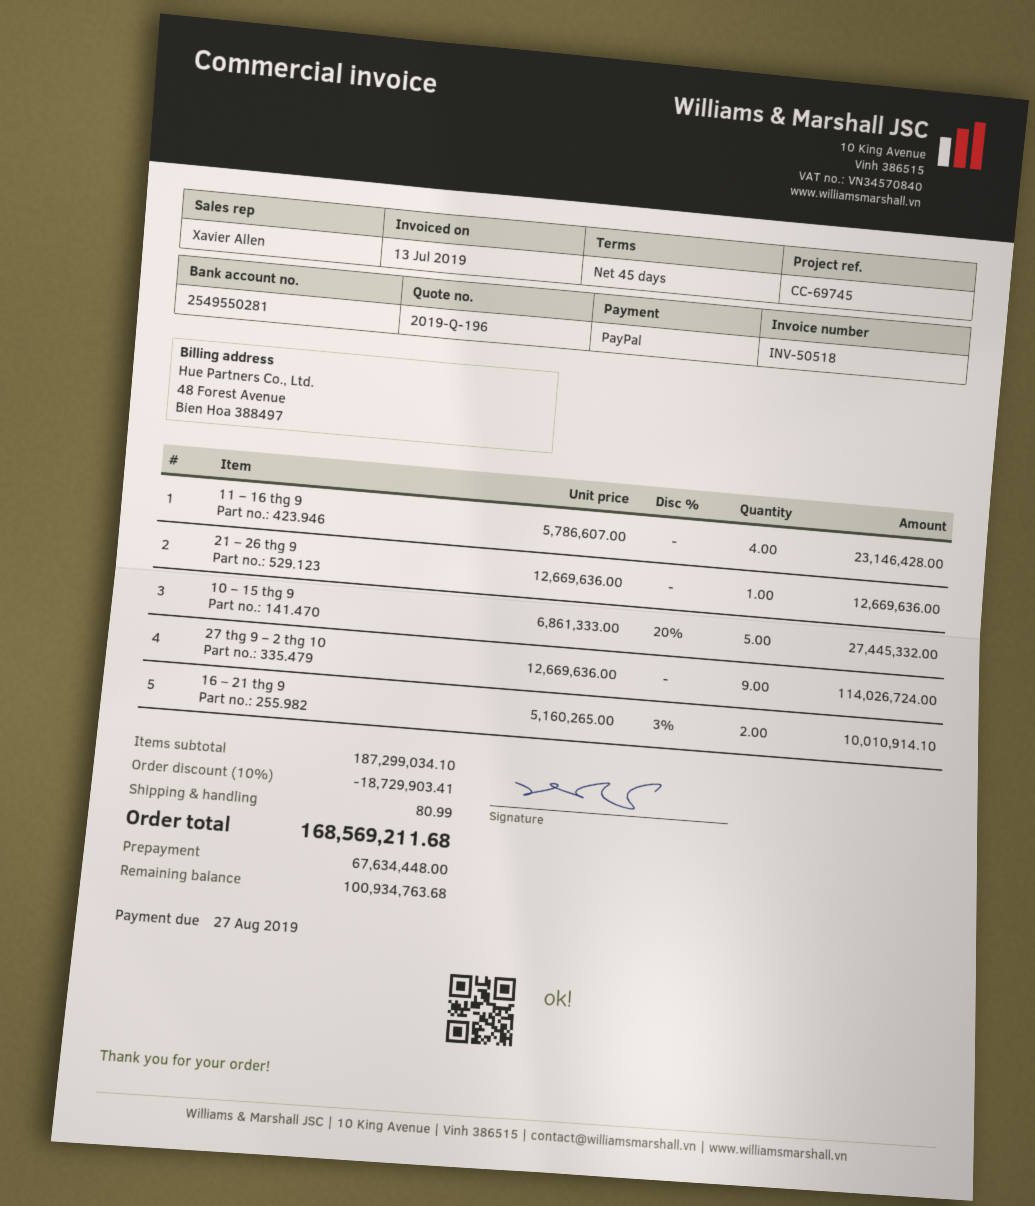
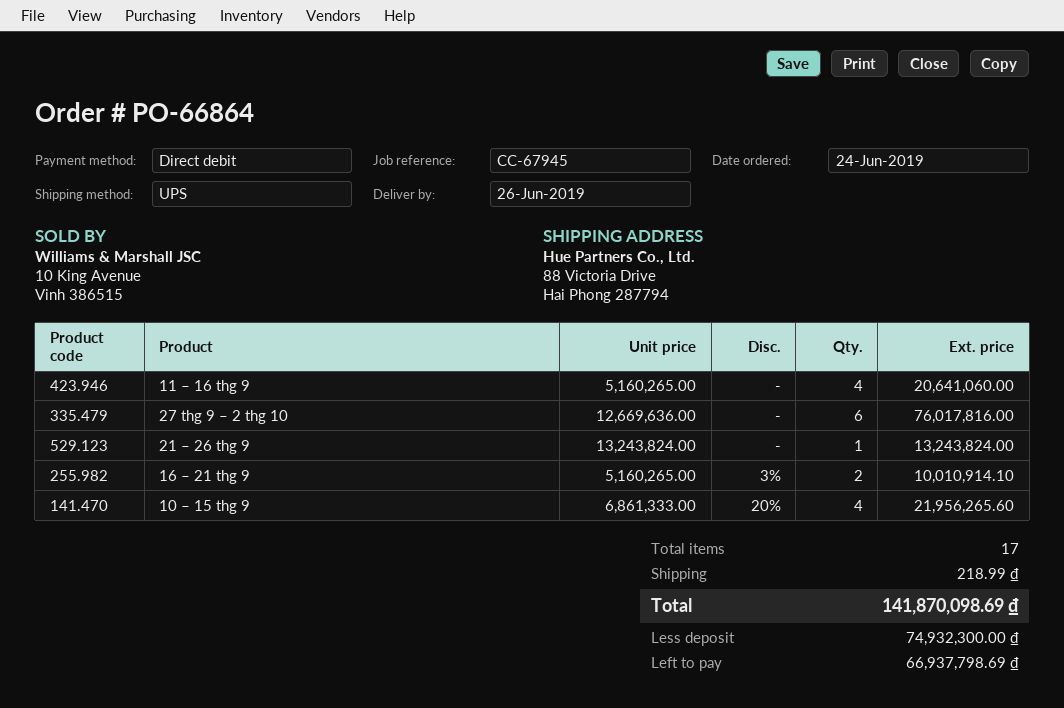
reference: CC-69745 -> CC-67945
payment method: PayPal -> direct debit
11 – 16 thg 9: 4 x 5786607.00 = 23146428.00 -> 4 x 5160265.00 = 20641060.00
21 – 26 thg 9: 1 x 12669636.00 = 12669636.00 -> 1 x 13243824.00 = 13243824.00
10 – 15 thg 9: 5 x 6861333.00 - 20% = 27445332.00 -> 4 x 6861333.00 - 20% = 21956265.60
27 thg 9 – 2 thg 10: 9 x 12669636.00 = 114026724.00 -> 6 x 12669636.00 = 76017816.00
discount: 10% = 18729903.41 -> none
shipping: 80.99 -> 218.99
total: 168569211.68 -> 141870098.69
deposit: 67634448.00 -> 74932300.00
balance: 100934763.68 -> 66937798.69

